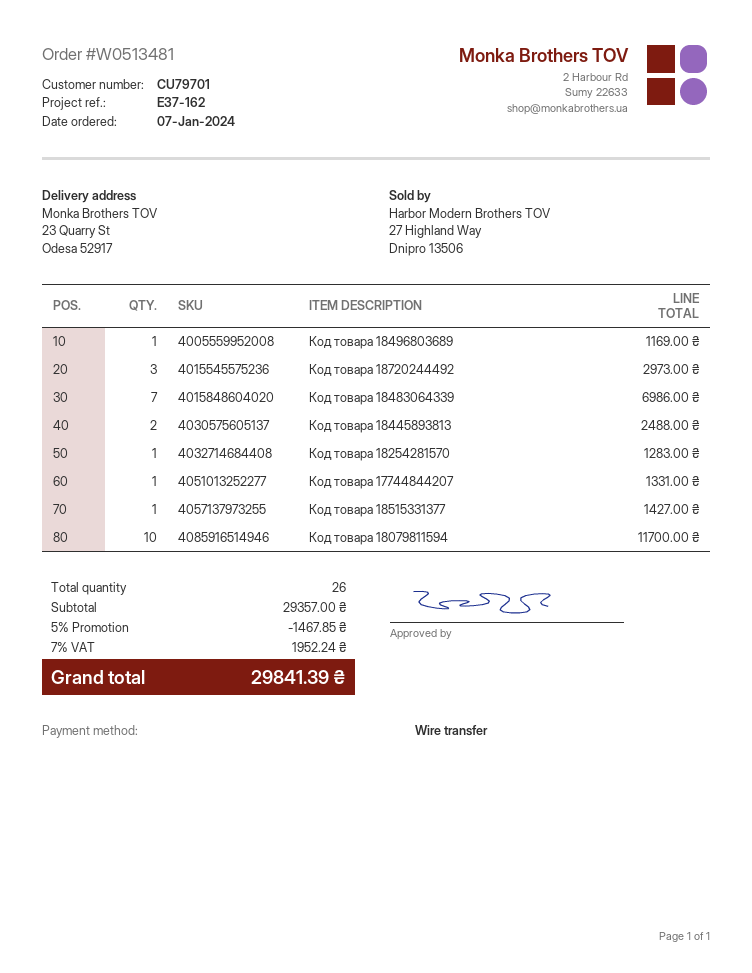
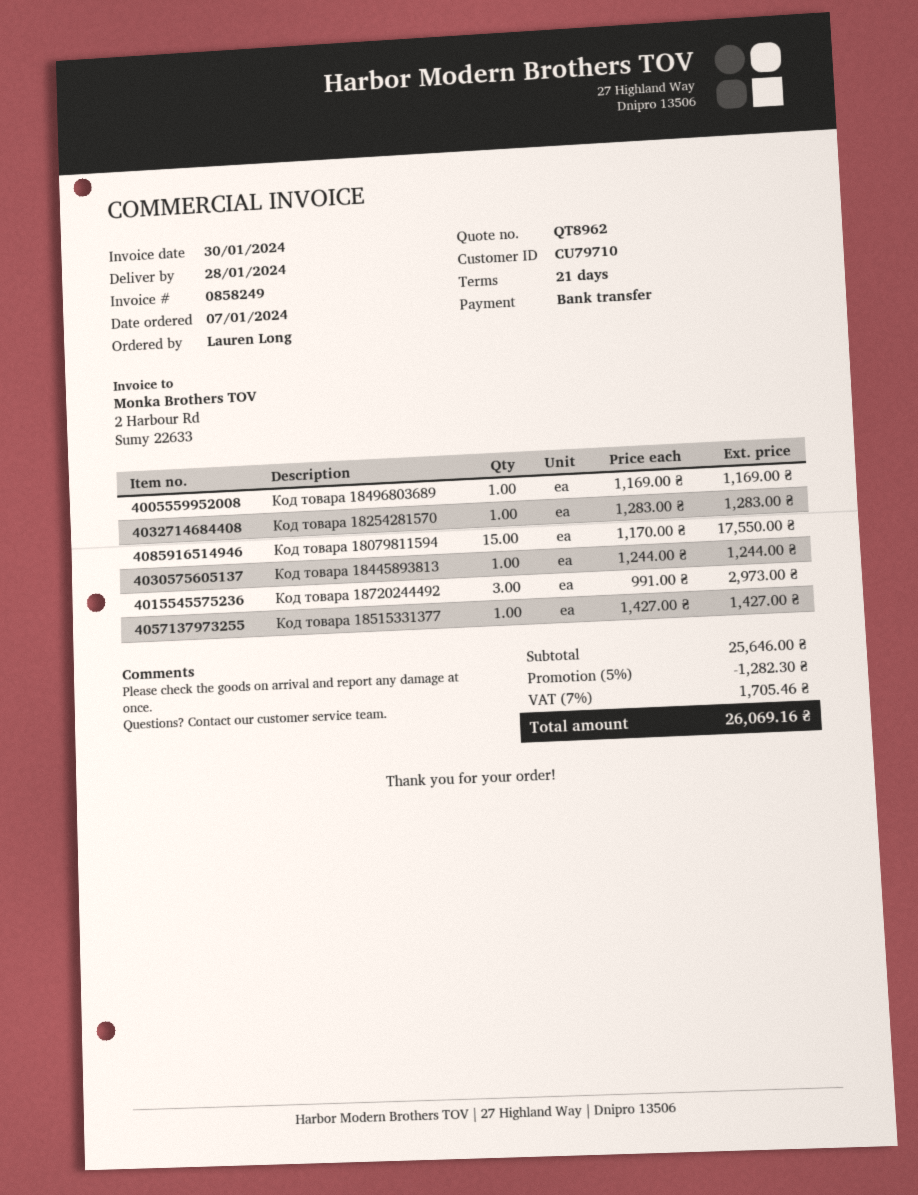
customer number: CU79701 -> CU79710
Код товара 18483064339: 7 for 6986.00 -> none
Код товара 18445893813: 2 for 2488.00 -> 1 for 1244.00
Код товара 17744844207: 1 for 1331.00 -> none
Код товара 18079811594: 10 for 11700.00 -> 15 for 17550.00
subtotal: 29357.00 -> 25646.00
discount: 5% = 1467.85 -> 5% = 1282.30
tax: 7% = 1952.24 -> 7% = 1705.46
total: 29841.39 -> 26069.16

